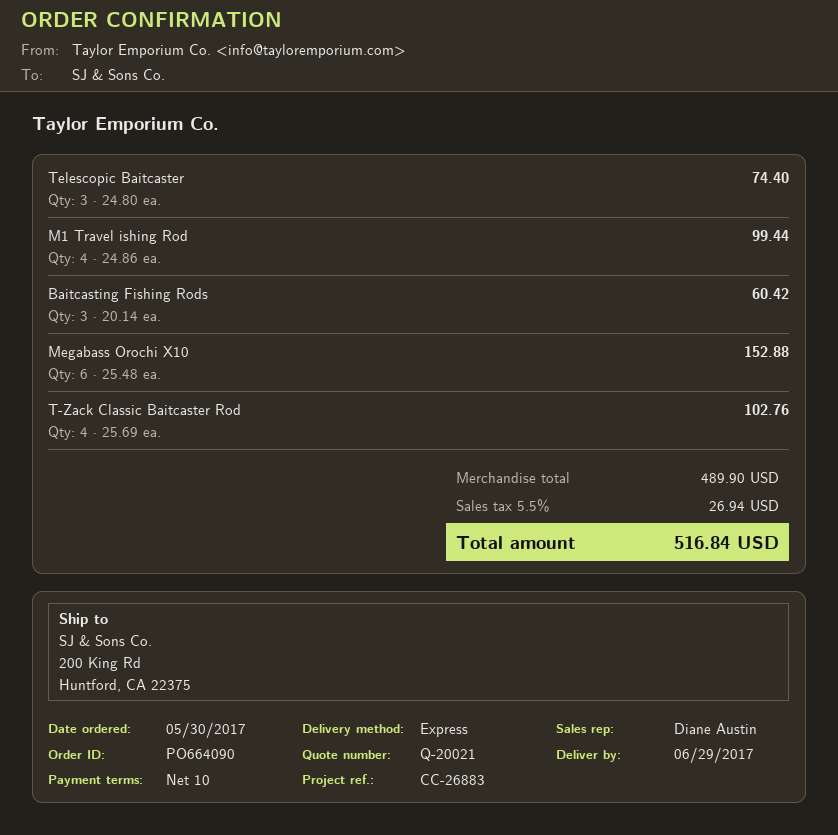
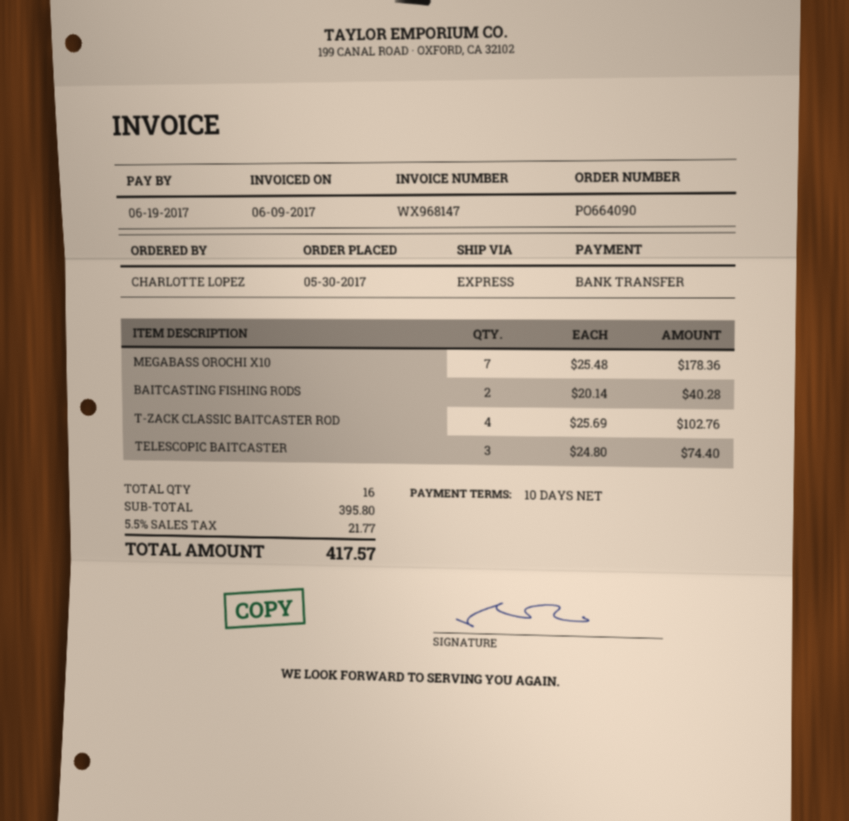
M1 Travel ishing Rod: 4 x 24.86 = 99.44 -> none
Baitcasting Fishing Rods: 3 x 20.14 = 60.42 -> 2 x 20.14 = 40.28
Megabass Orochi X10: 6 x 25.48 = 152.88 -> 7 x 25.48 = 178.36
subtotal: 489.90 -> 395.80
tax: 5.5% = 26.94 -> 5.5% = 21.77
total: 516.84 -> 417.57

